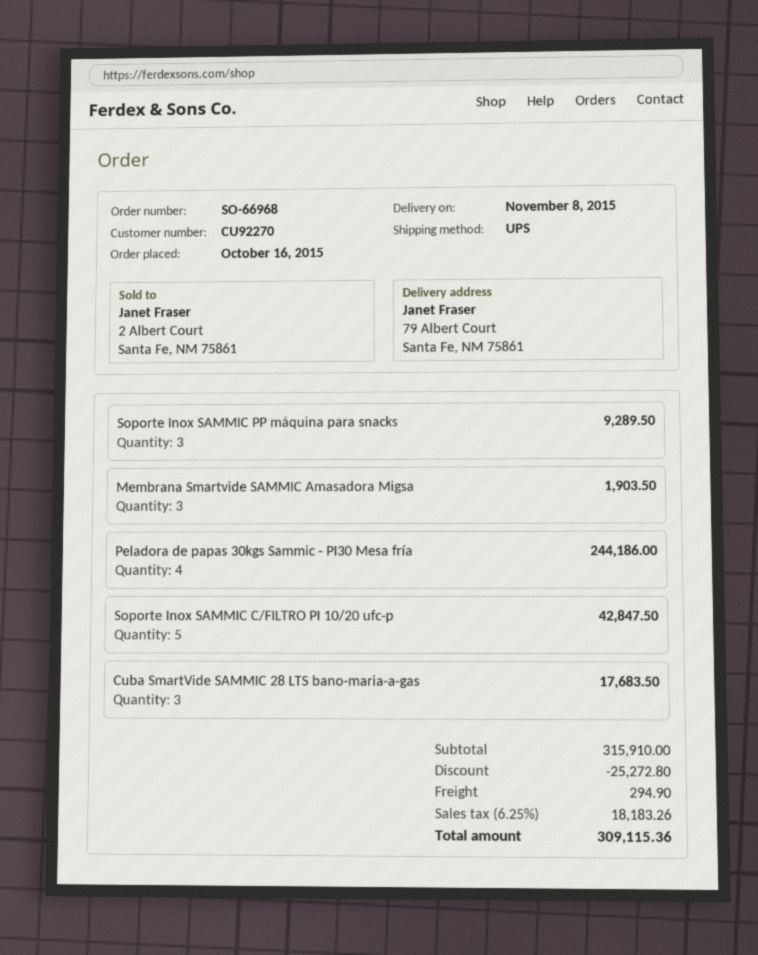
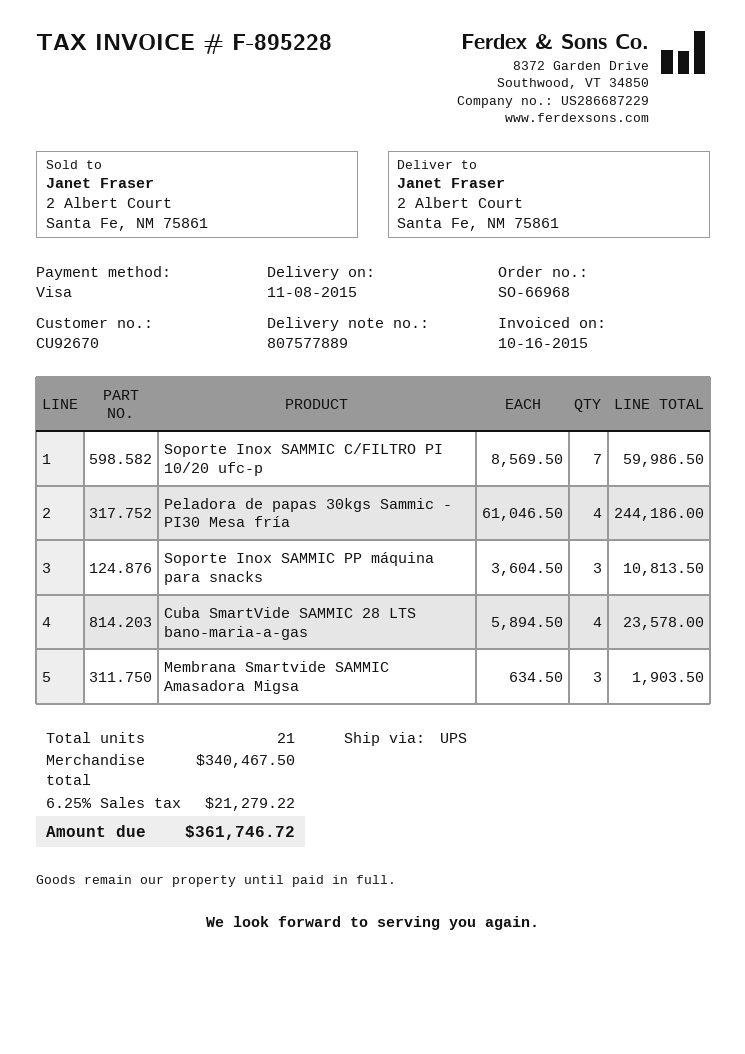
customer number: CU92270 -> CU92670
ship to: 79 Albert Court, Santa Fe, NM 75861 -> 2 Albert Court, Santa Fe, NM 75861
Soporte Inox SAMMIC PP máquina para snacks: 3 for 9289.50 -> 3 for 10813.50
Soporte Inox SAMMIC C/FILTRO PI 10/20 ufc-p: 5 for 42847.50 -> 7 for 59986.50
Cuba SmartVide SAMMIC 28 LTS bano-maria-a-gas: 3 for 17683.50 -> 4 for 23578.00
subtotal: 315910.00 -> 340467.50
discount: 25272.80 -> none
shipping: 294.90 -> none
tax: 6.25% = 18183.26 -> 6.25% = 21279.22
total: 309115.36 -> 361746.72

